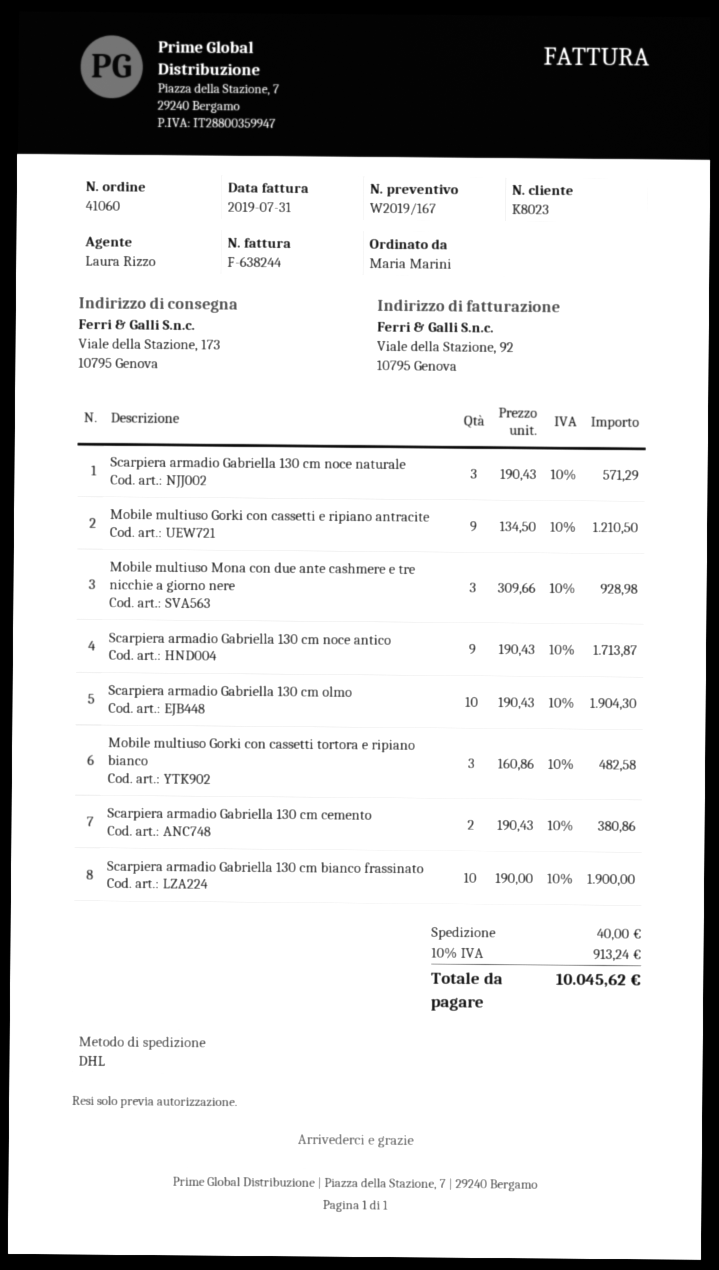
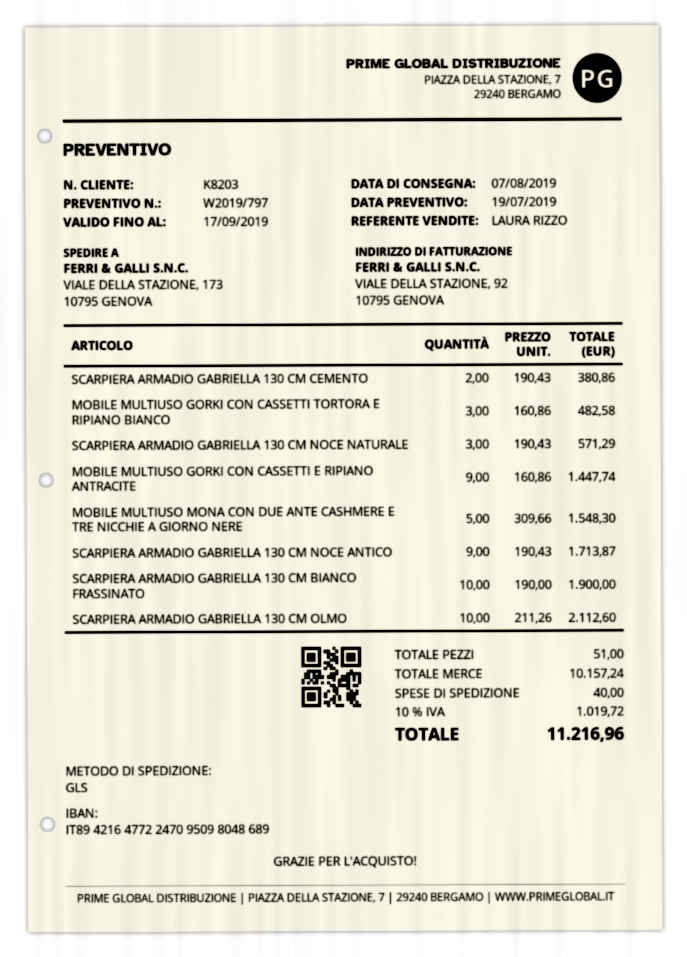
quote number: W2019/167 -> W2019/797
customer number: K8023 -> K8203
shipping method: DHL -> GLS
Mobile multiuso Gorki con cassetti e ripiano antracite: 9 x 134.50 = 1210.50 -> 9 x 160.86 = 1447.74
Mobile multiuso Mona con due ante cashmere e tre nicchie a giorno nere: 3 x 309.66 = 928.98 -> 5 x 309.66 = 1548.30
Scarpiera armadio Gabriella 130 cm olmo: 10 x 190.43 = 1904.30 -> 10 x 211.26 = 2112.60
tax: 10% = 913.24 -> 10% = 1019.72
total: 10045.62 -> 11216.96

